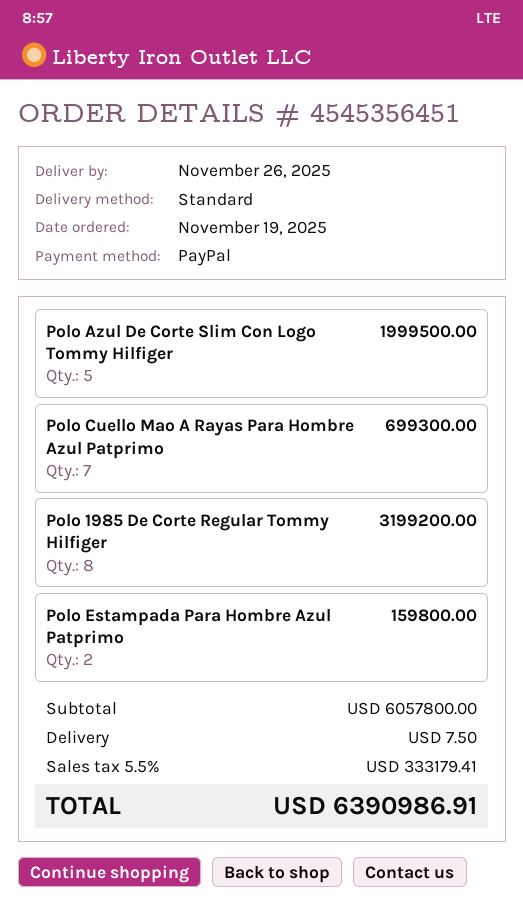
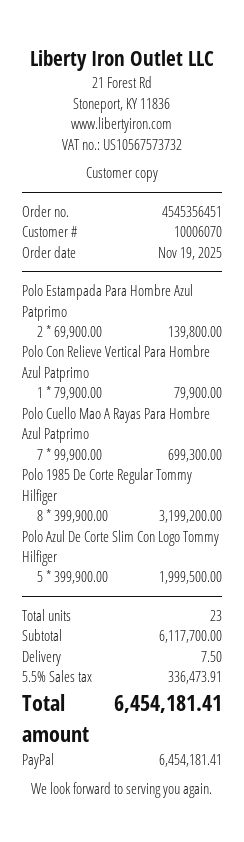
Polo Estampada Para Hombre Azul Patprimo: 2 for 159800.00 -> 2 for 139800.00
Polo Con Relieve Vertical Para Hombre Azul Patprimo: none -> 1 for 79900.00
subtotal: 6057800.00 -> 6117700.00
tax: 5.5% = 333179.41 -> 5.5% = 336473.91
total: 6390986.91 -> 6454181.41

